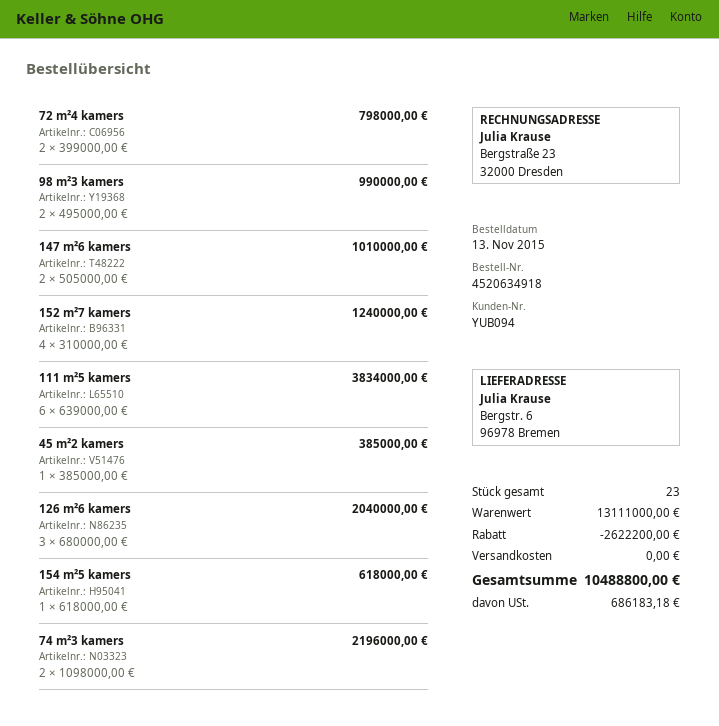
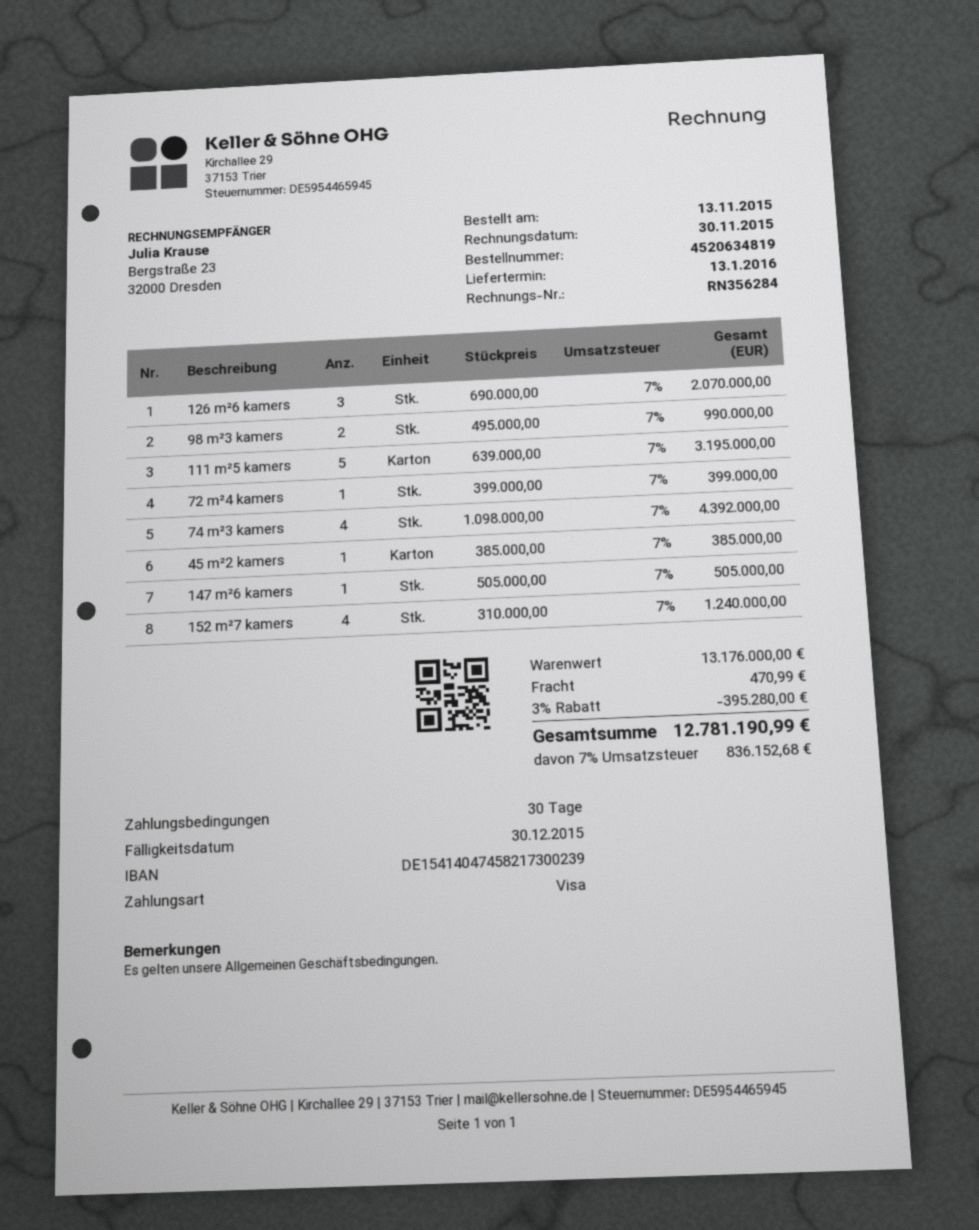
order number: 4520634918 -> 4520634819
72 m²4 kamers: 2 x 399000.00 = 798000.00 -> 1 x 399000.00 = 399000.00
147 m²6 kamers: 2 x 505000.00 = 1010000.00 -> 1 x 505000.00 = 505000.00
111 m²5 kamers: 6 x 639000.00 = 3834000.00 -> 5 x 639000.00 = 3195000.00
126 m²6 kamers: 3 x 680000.00 = 2040000.00 -> 3 x 690000.00 = 2070000.00
154 m²5 kamers: 1 x 618000.00 = 618000.00 -> none
74 m²3 kamers: 2 x 1098000.00 = 2196000.00 -> 4 x 1098000.00 = 4392000.00
subtotal: 13111000.00 -> 13176000.00
discount: 2622200.00 -> 395280.00
shipping: 0.00 -> 470.99
tax: 686183.18 -> 836152.68
total: 10488800.00 -> 12781190.99

